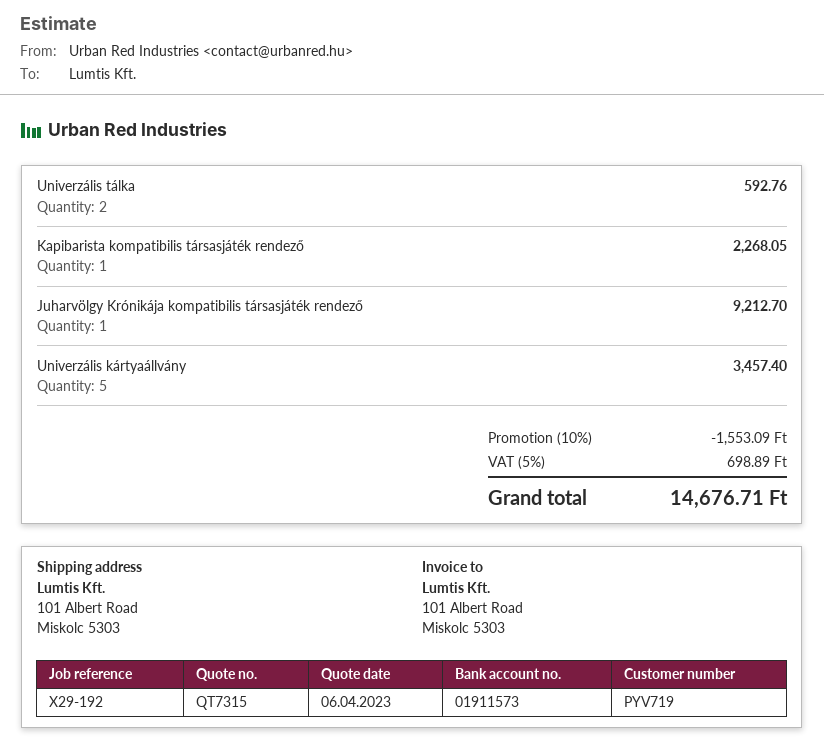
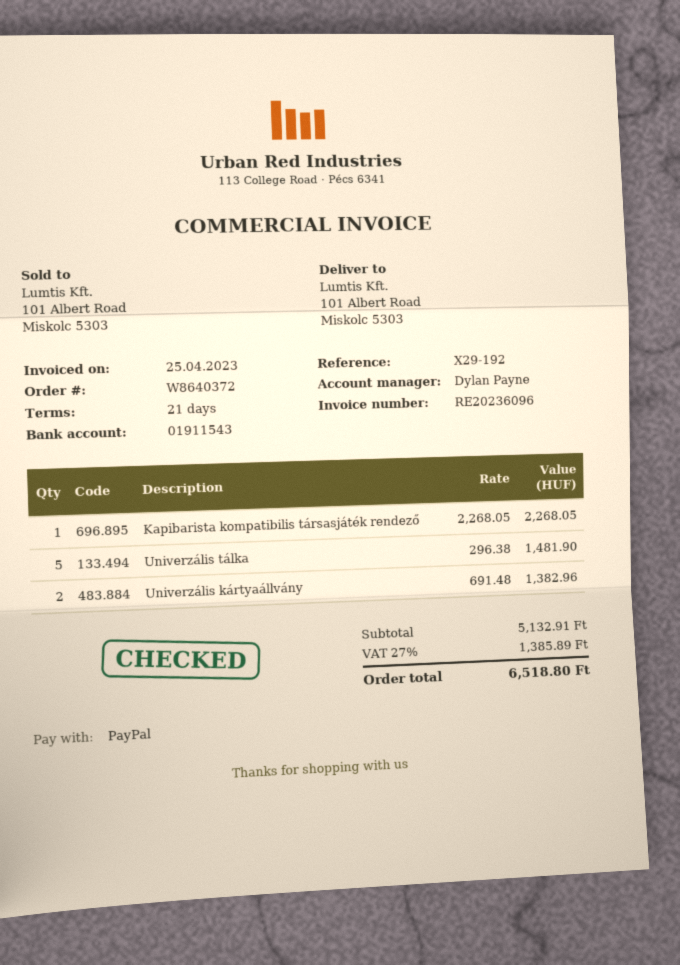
bank account: 01911573 -> 01911543
Univerzális tálka: 2 for 592.76 -> 5 for 1481.90
Juharvölgy Krónikája kompatibilis társasjáték rendező: 1 for 9212.70 -> none
Univerzális kártyaállvány: 5 for 3457.40 -> 2 for 1382.96
discount: 10% = 1553.09 -> none
tax: 5% = 698.89 -> 27% = 1385.89
total: 14676.71 -> 6518.80

